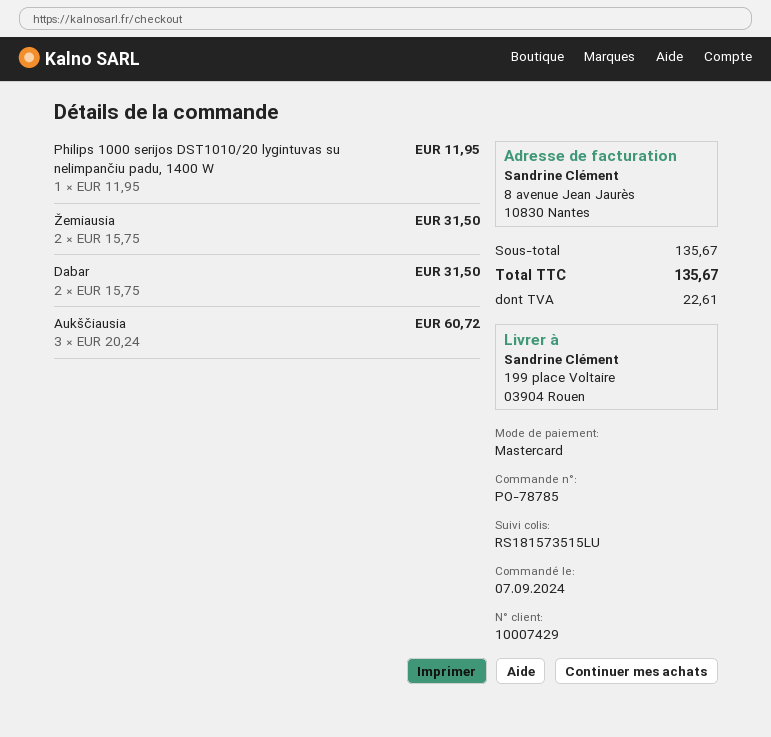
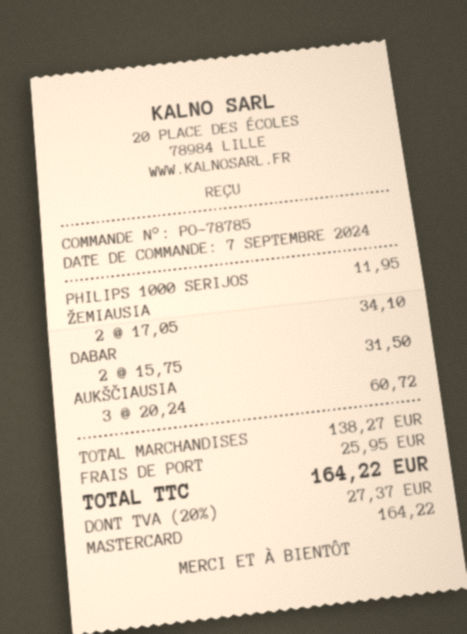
Žemiausia: 2 x 15.75 = 31.50 -> 2 x 17.05 = 34.10
subtotal: 135.67 -> 138.27
shipping: none -> 25.95
tax: 22.61 -> 27.37
total: 135.67 -> 164.22

